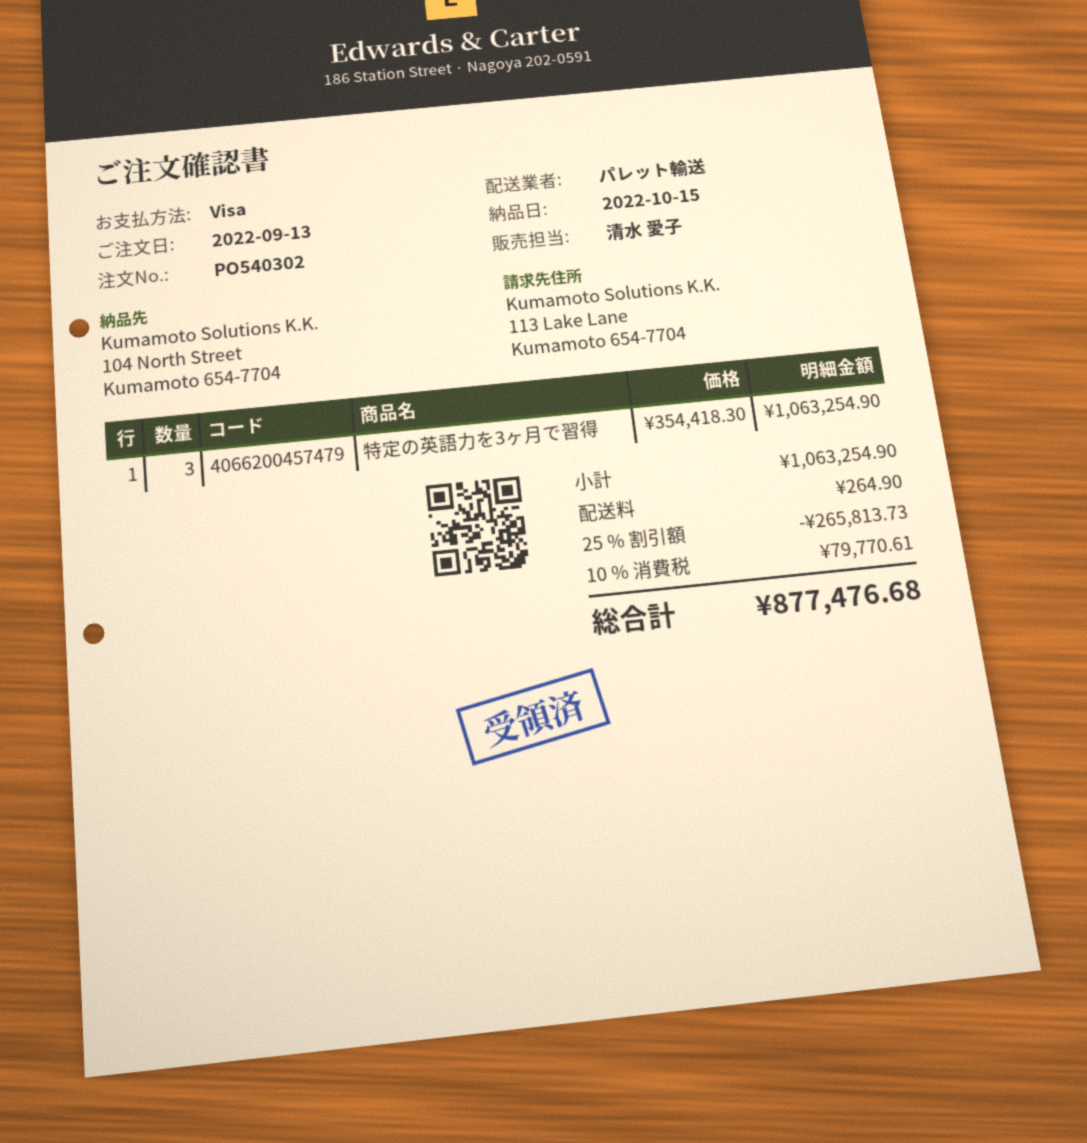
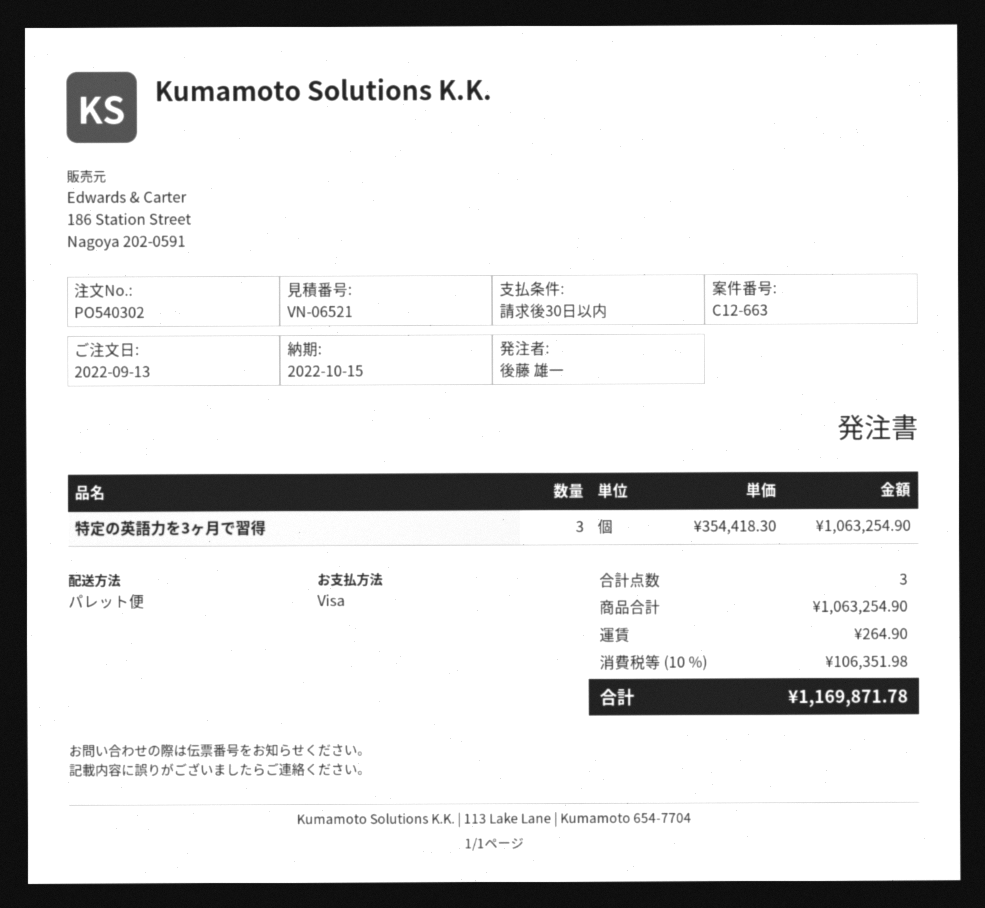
discount: 25% = 265813.73 -> none
tax: 10% = 79770.61 -> 10% = 106351.98
total: 877476.68 -> 1169871.78

